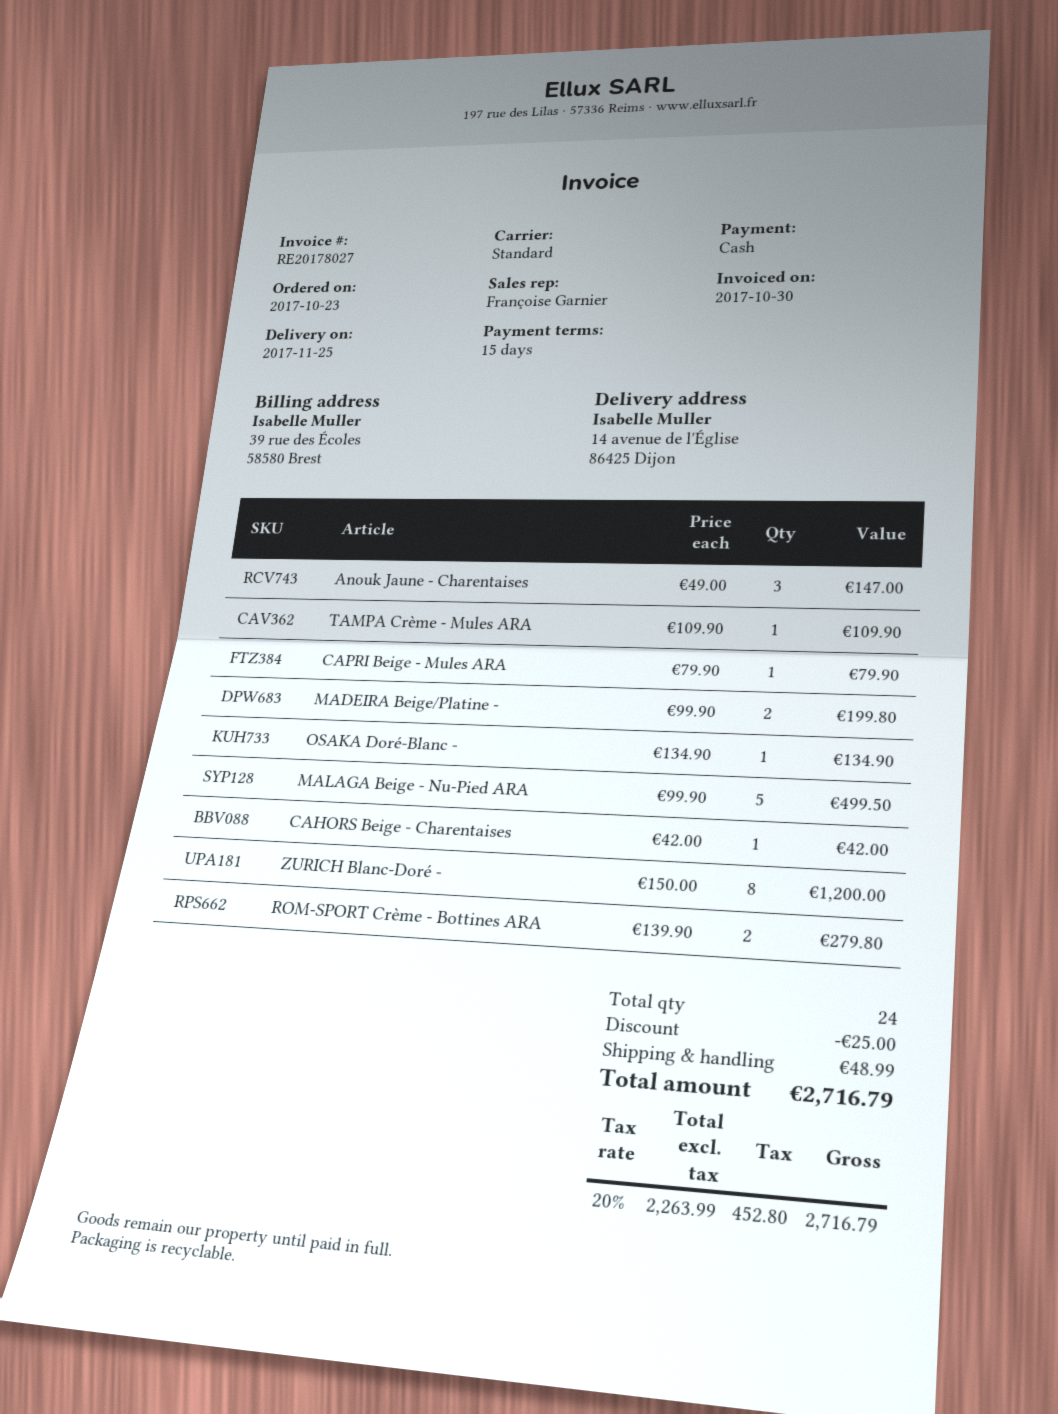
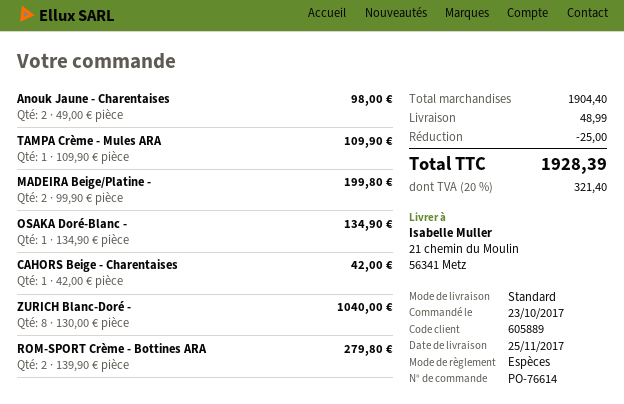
ship to: 14 avenue de l'Église, 86425 Dijon -> 21 chemin du Moulin, 56341 Metz
Anouk Jaune - Charentaises: 3 x 49.00 = 147.00 -> 2 x 49.00 = 98.00
CAPRI Beige - Mules ARA: 1 x 79.90 = 79.90 -> none
MALAGA Beige - Nu-Pied ARA: 5 x 99.90 = 499.50 -> none
ZURICH Blanc-Doré -: 8 x 150.00 = 1200.00 -> 8 x 130.00 = 1040.00
tax: 20% = 452.80 -> 20% = 321.40
total: 2716.79 -> 1928.39

